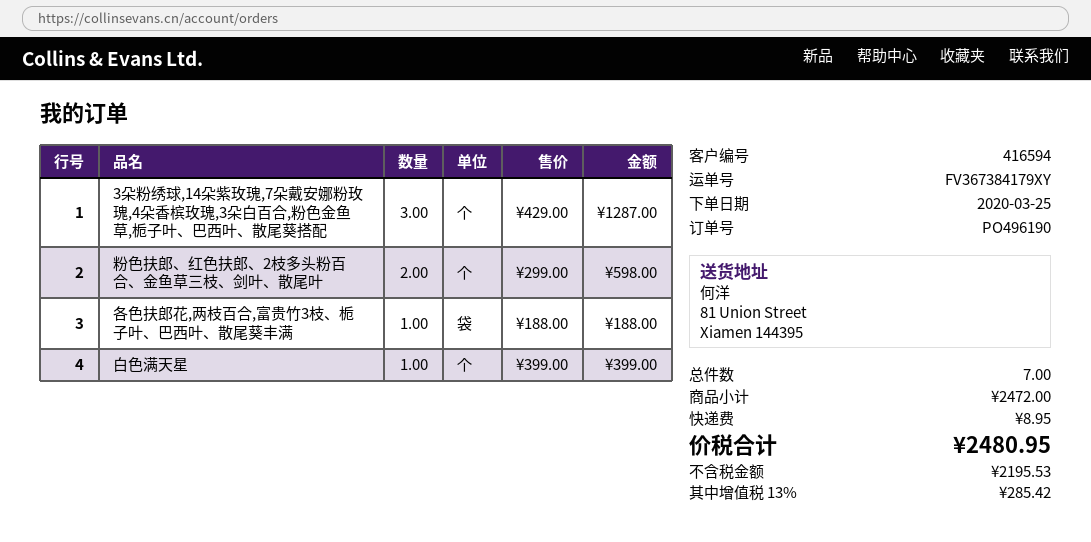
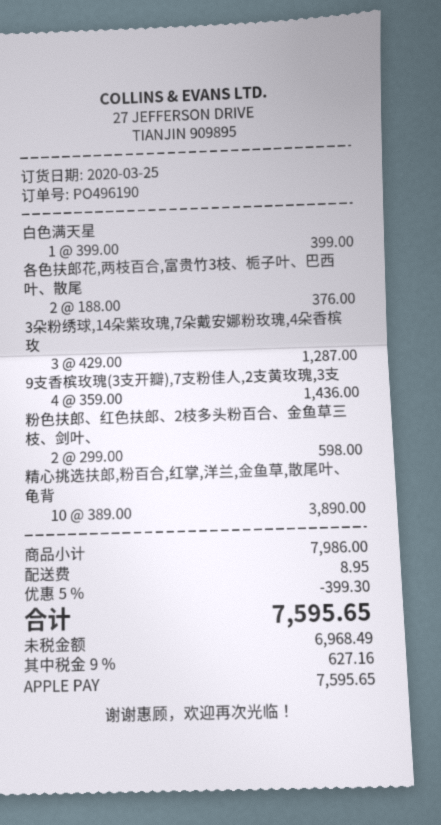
各色扶郎花,两枝百合,富贵竹3枝、栀子叶、巴西叶、散尾葵丰满: 1 x 188.00 = 188.00 -> 2 x 188.00 = 376.00
9支香槟玫瑰(3支开瓣),7支粉佳人,2支黄玫瑰,3支: none -> 4 x 359.00 = 1436.00
精心挑选扶郎,粉百合,红掌,洋兰,金鱼草,散尾叶、龟背: none -> 10 x 389.00 = 3890.00
subtotal: 2472.00 -> 7986.00
discount: none -> 5% = 399.30
net: 2195.53 -> 6968.49
tax: 13% = 285.42 -> 9% = 627.16
total: 2480.95 -> 7595.65

